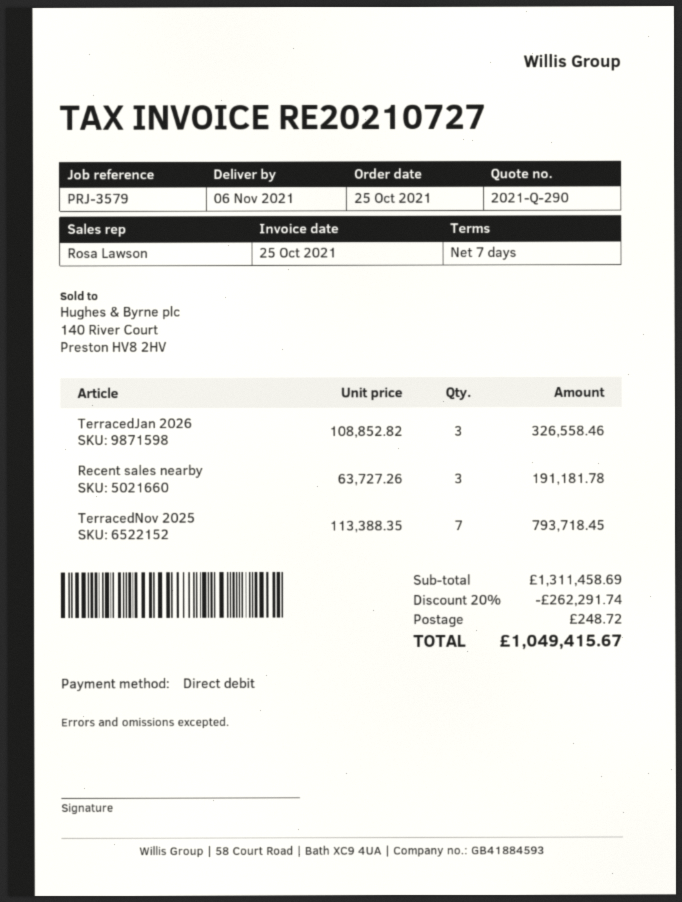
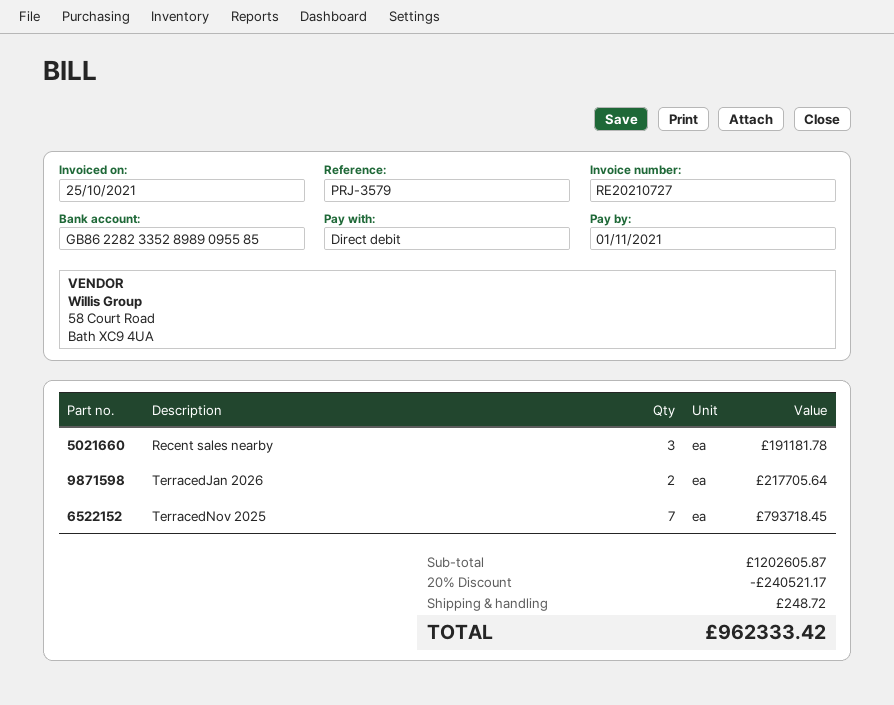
TerracedJan 2026: 3 for 326558.46 -> 2 for 217705.64
subtotal: 1311458.69 -> 1202605.87
discount: 20% = 262291.74 -> 20% = 240521.17
total: 1049415.67 -> 962333.42

